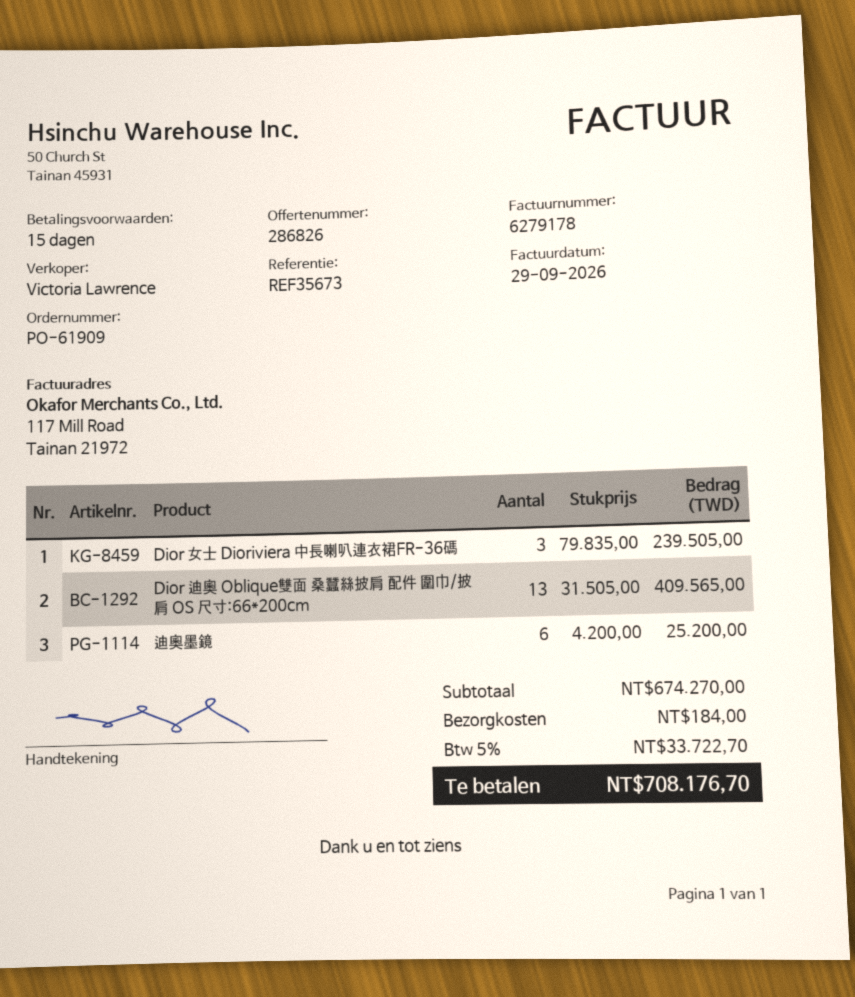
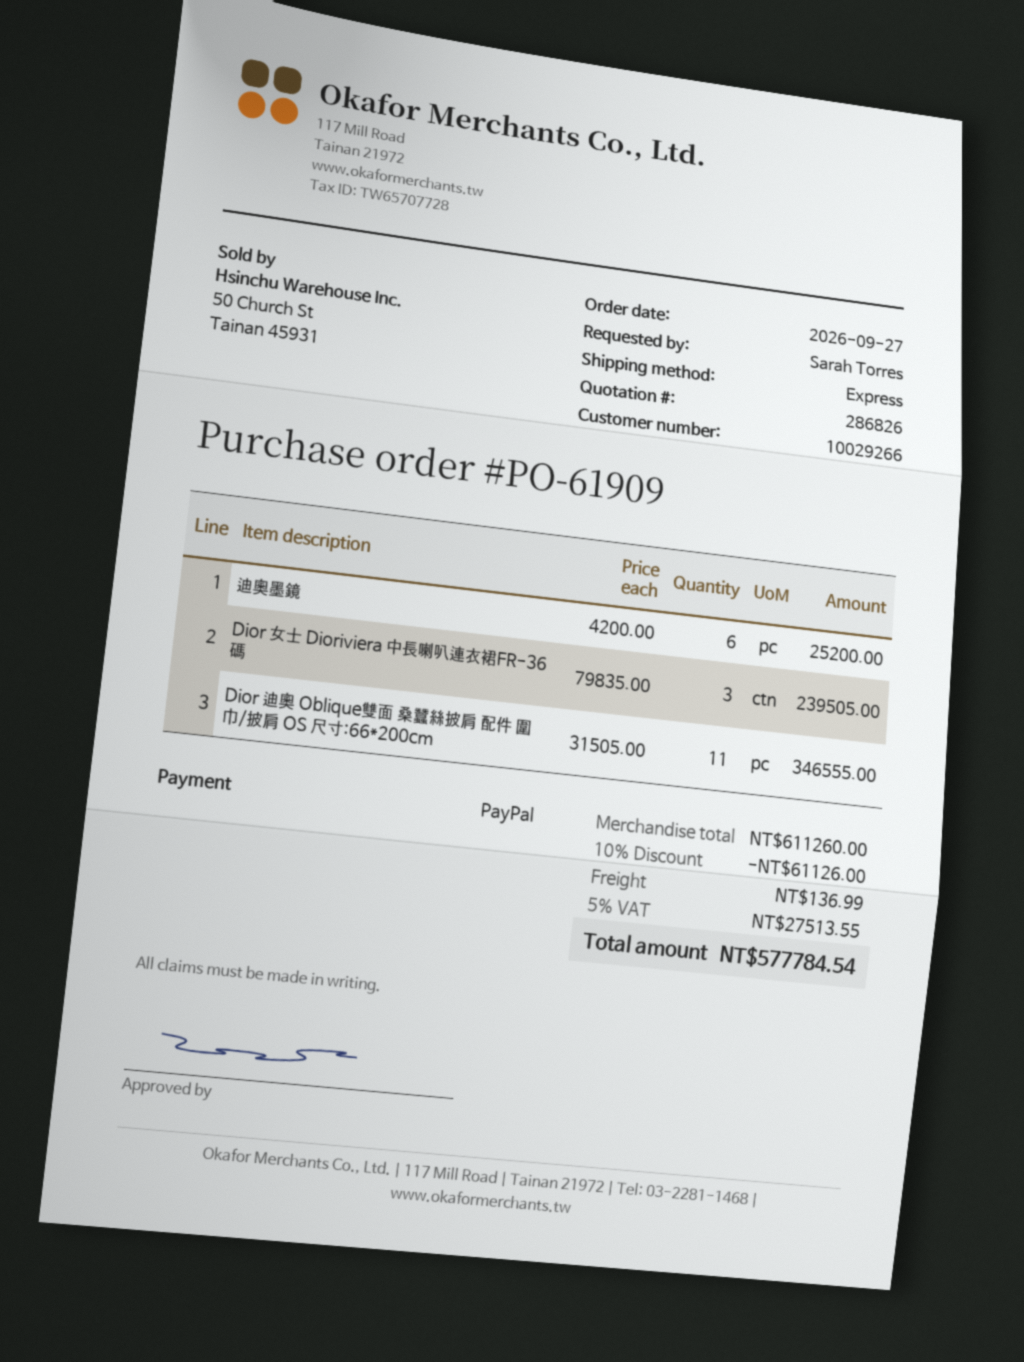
Dior 迪奧 Oblique雙面 桑蠶絲披肩 配件 圍巾/披肩 OS 尺寸:66*200cm: 13 x 31505.00 = 409565.00 -> 11 x 31505.00 = 346555.00
subtotal: 674270.00 -> 611260.00
discount: none -> 10% = 61126.00
shipping: 184.00 -> 136.99
tax: 5% = 33722.70 -> 5% = 27513.55
total: 708176.70 -> 577784.54

